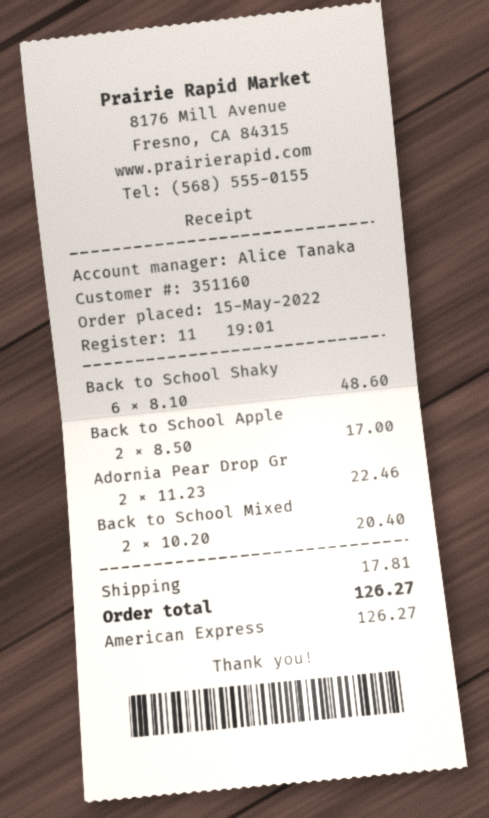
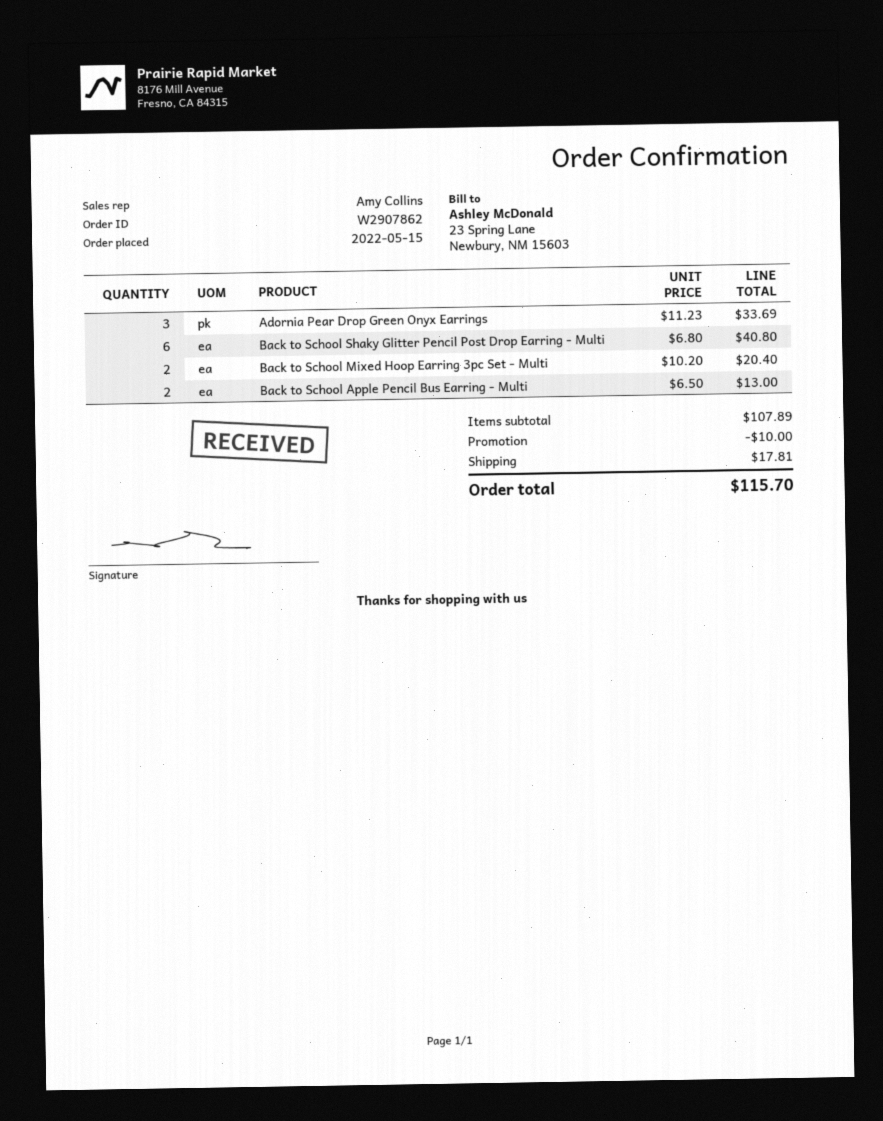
sales rep: Alice Tanaka -> Amy Collins
Back to School Shaky: 6 x 8.10 = 48.60 -> 6 x 6.80 = 40.80
Back to School Apple: 2 x 8.50 = 17.00 -> 2 x 6.50 = 13.00
Adornia Pear Drop Gr: 2 x 11.23 = 22.46 -> 3 x 11.23 = 33.69
discount: none -> 10.00
total: 126.27 -> 115.70

